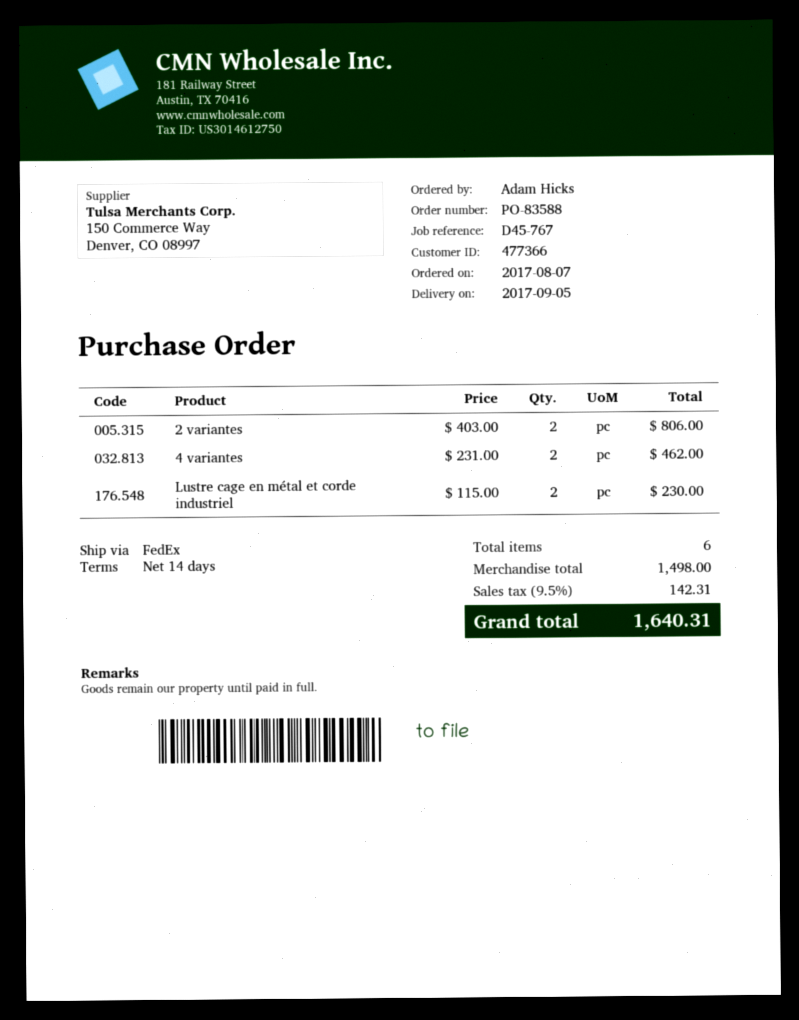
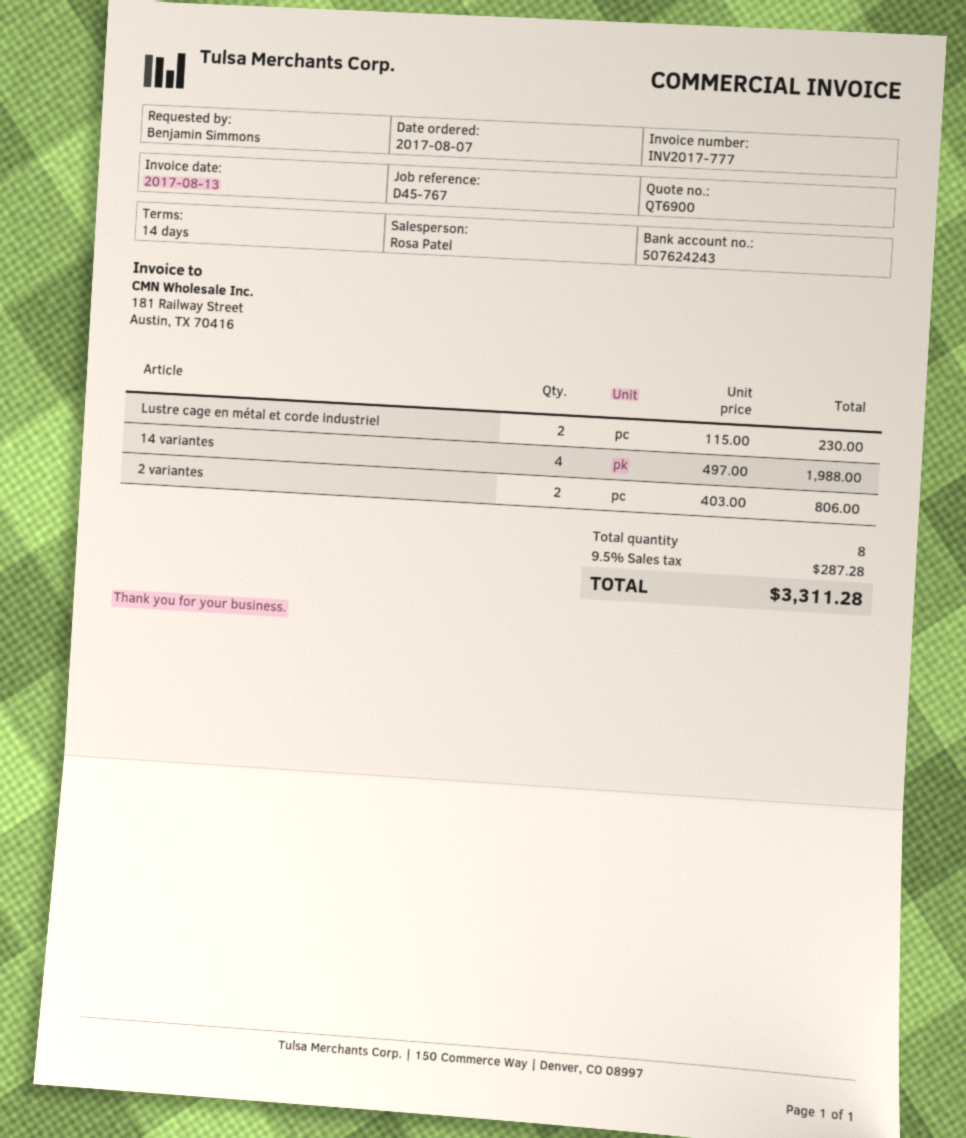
ordered by: Adam Hicks -> Benjamin Simmons
4 variantes: 2 x 231.00 = 462.00 -> none
14 variantes: none -> 4 x 497.00 = 1988.00
total quantity: 6 -> 8
tax: 9.5% = 142.31 -> 9.5% = 287.28
total: 1640.31 -> 3311.28

